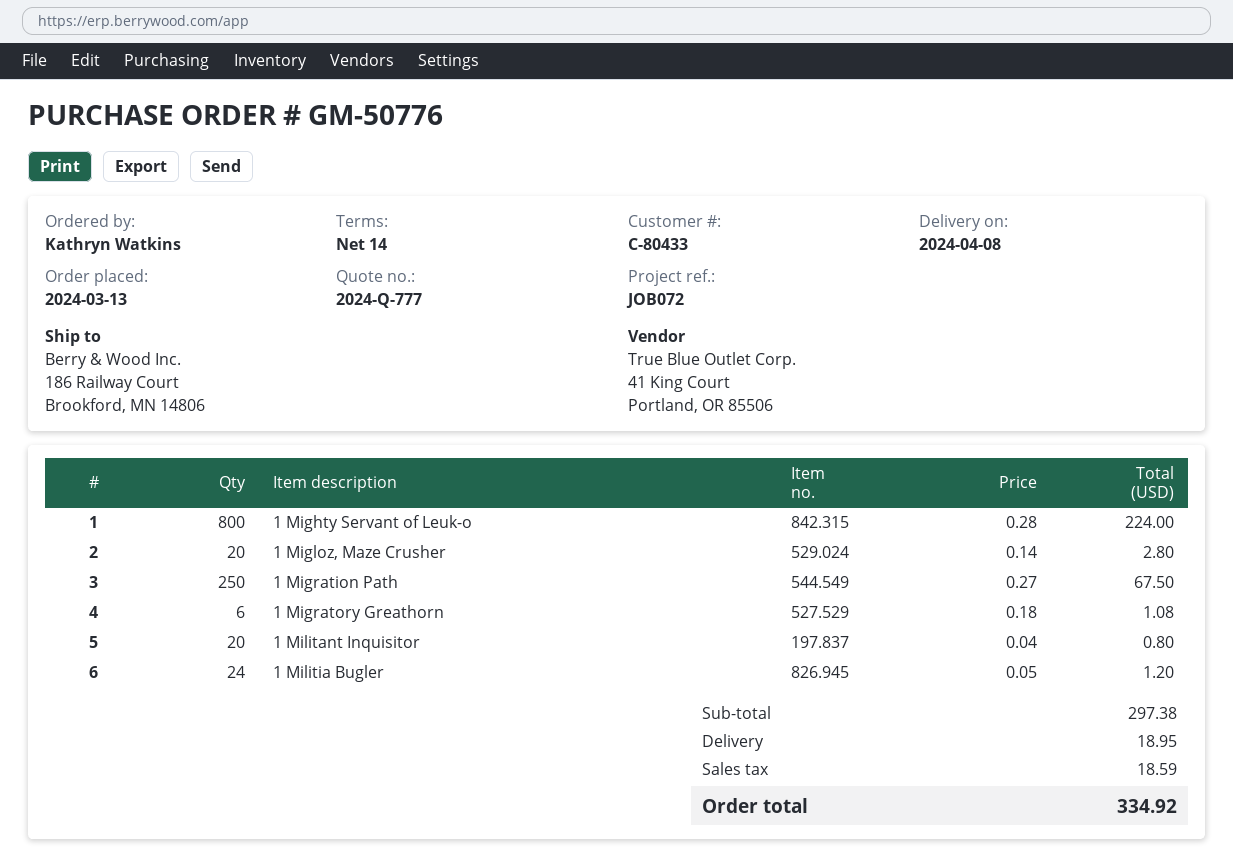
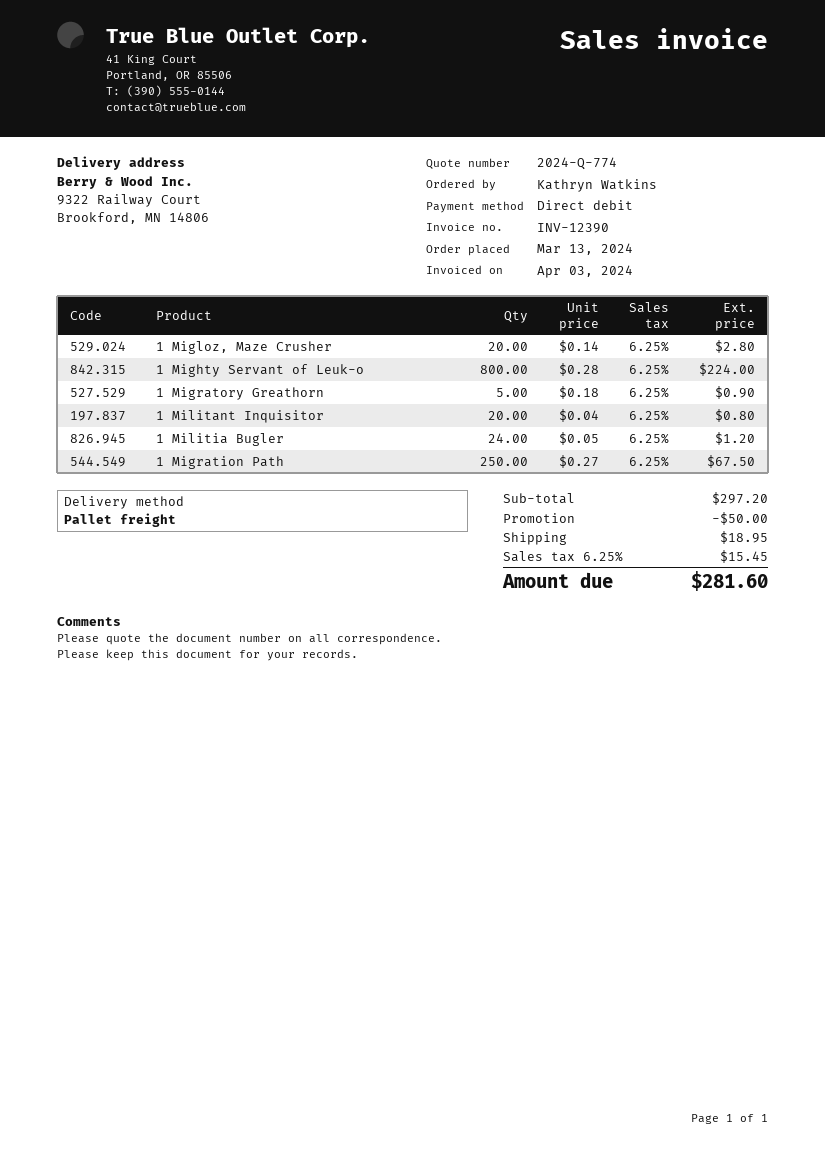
quote number: 2024-Q-777 -> 2024-Q-774
ship to: 186 Railway Court, Brookford, MN 14806 -> 9322 Railway Court, Brookford, MN 14806
1 Migratory Greathorn: 6 x 0.18 = 1.08 -> 5 x 0.18 = 0.90
subtotal: 297.38 -> 297.20
discount: none -> 50.00
tax: 18.59 -> 15.45
total: 334.92 -> 281.60

